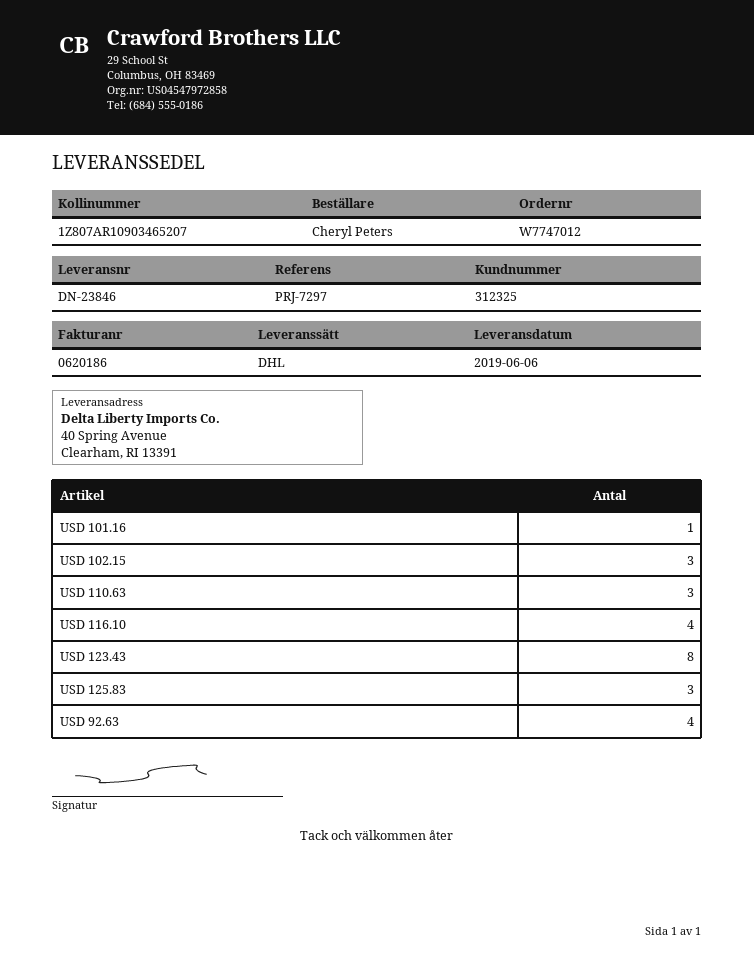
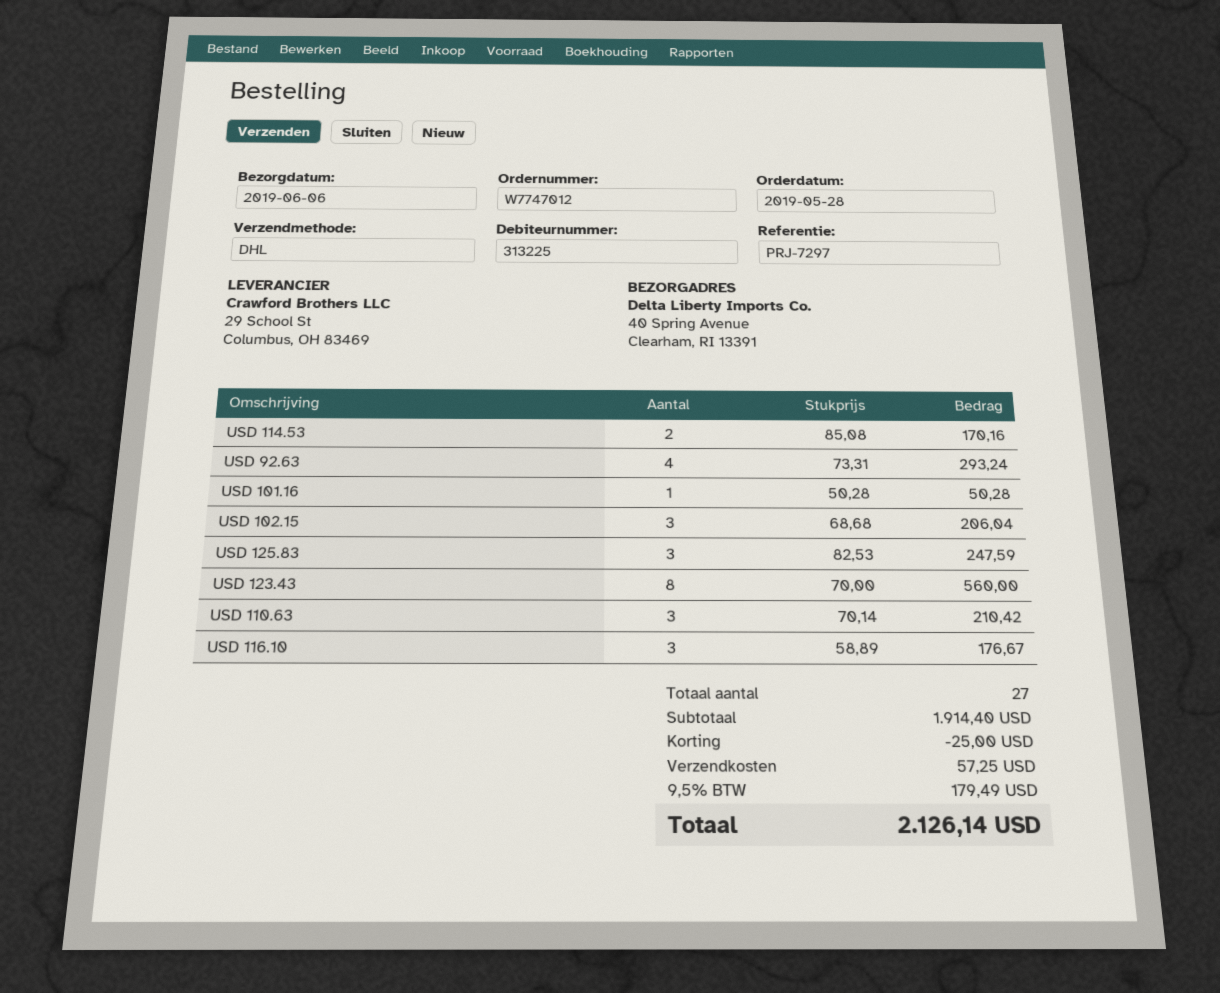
customer number: 312325 -> 313225
USD 116.10: 4 -> 3
USD 114.53: none -> 2

